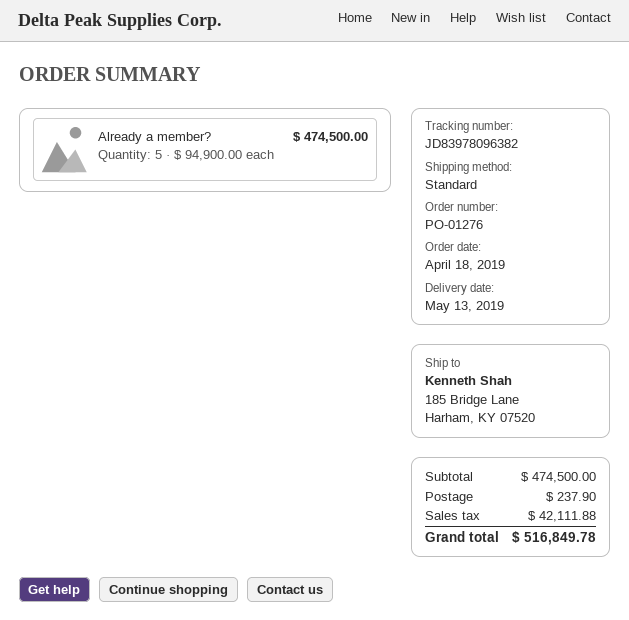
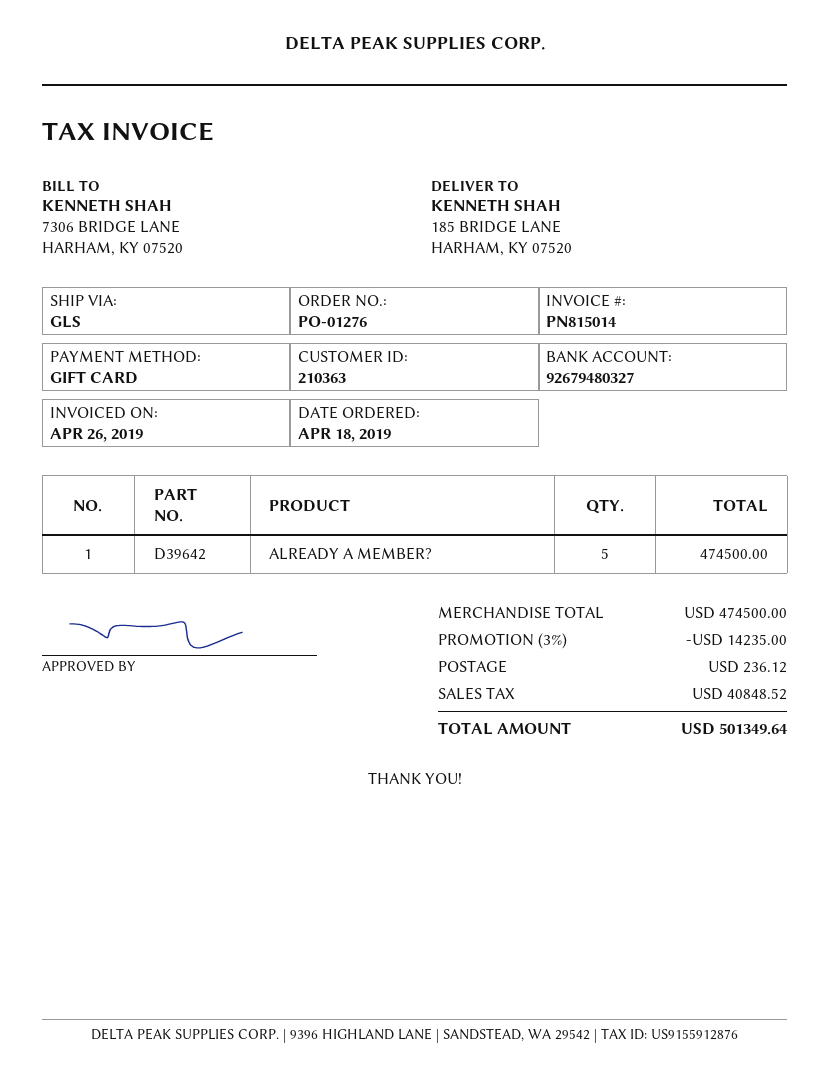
shipping method: standard -> GLS
discount: none -> 3% = 14235.00
shipping: 237.90 -> 236.12
tax: 42111.88 -> 40848.52
total: 516849.78 -> 501349.64

